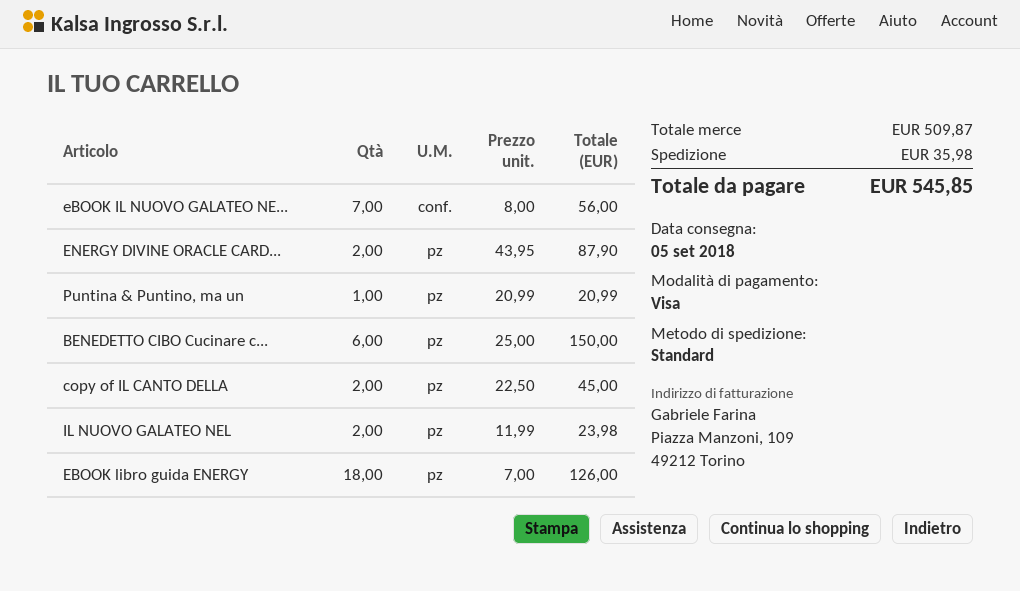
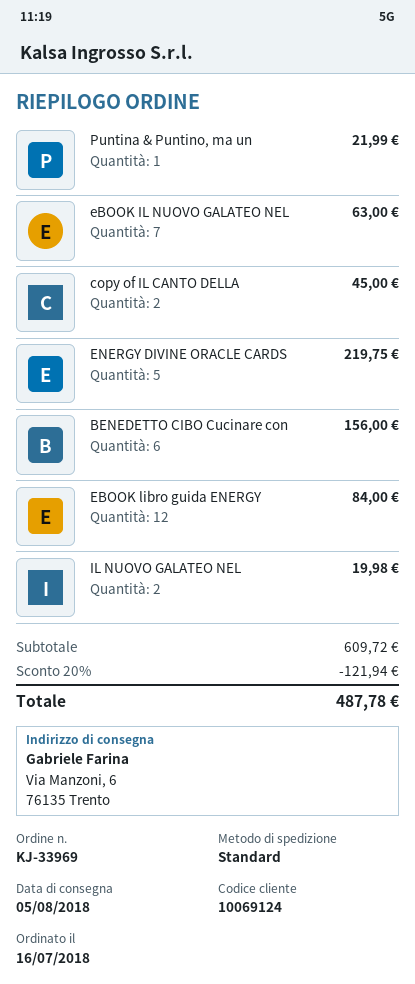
delivery date: 2018-09-05 -> 2018-08-05
eBOOK IL NUOVO GALATEO NE...: 7 for 56.00 -> 7 for 63.00
ENERGY DIVINE ORACLE CARD...: 2 for 87.90 -> 5 for 219.75
Puntina & Puntino, ma un: 1 for 20.99 -> 1 for 21.99
BENEDETTO CIBO Cucinare c...: 6 for 150.00 -> 6 for 156.00
IL NUOVO GALATEO NEL: 2 for 23.98 -> 2 for 19.98
EBOOK libro guida ENERGY: 18 for 126.00 -> 12 for 84.00
subtotal: 509.87 -> 609.72
discount: none -> 20% = 121.94
shipping: 35.98 -> none
total: 545.85 -> 487.78

